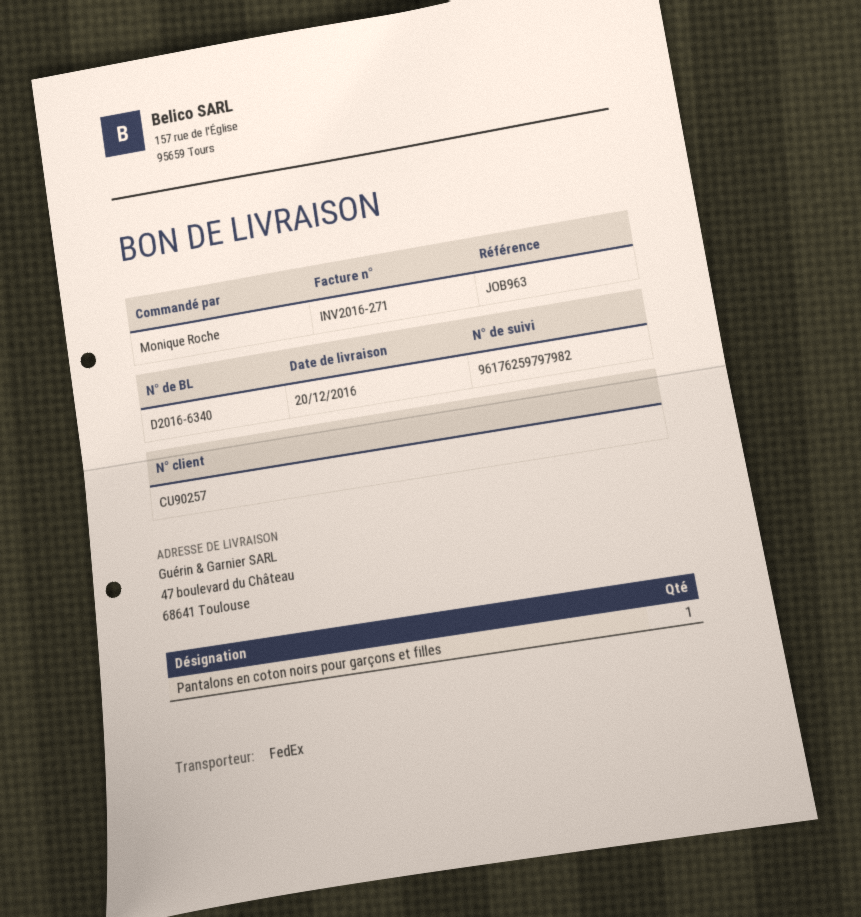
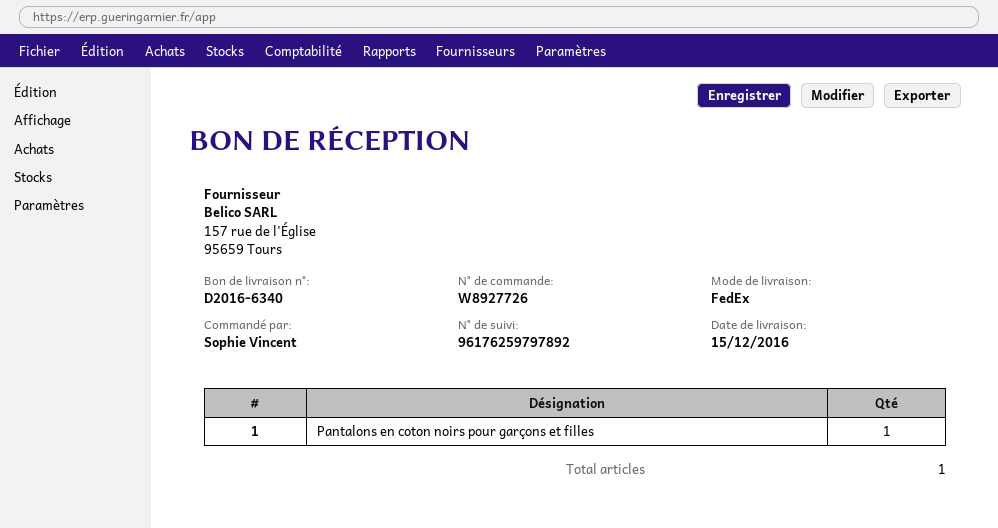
delivery date: 2016-12-20 -> 2016-12-15
ordered by: Monique Roche -> Sophie Vincent
tracking number: 96176259797982 -> 96176259797892

